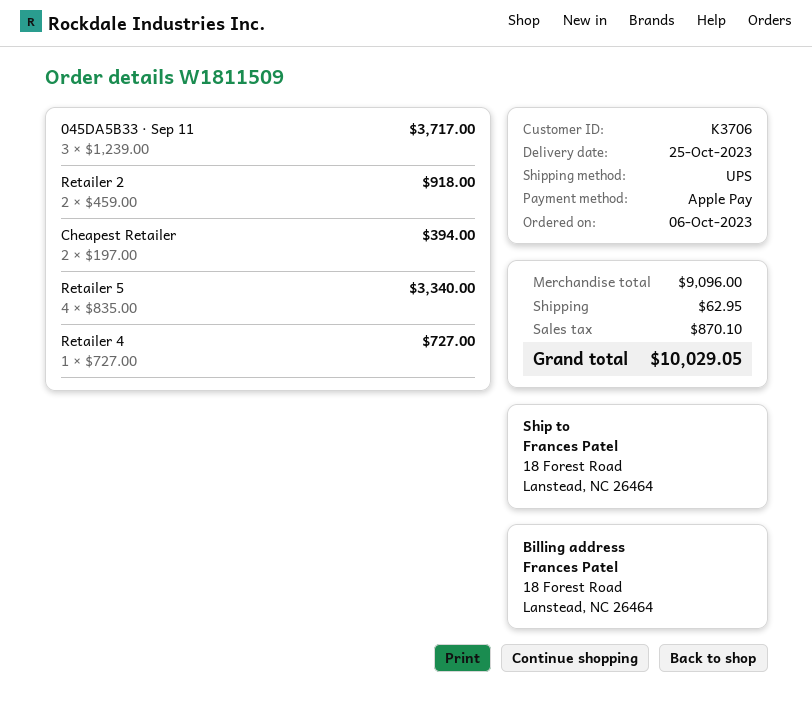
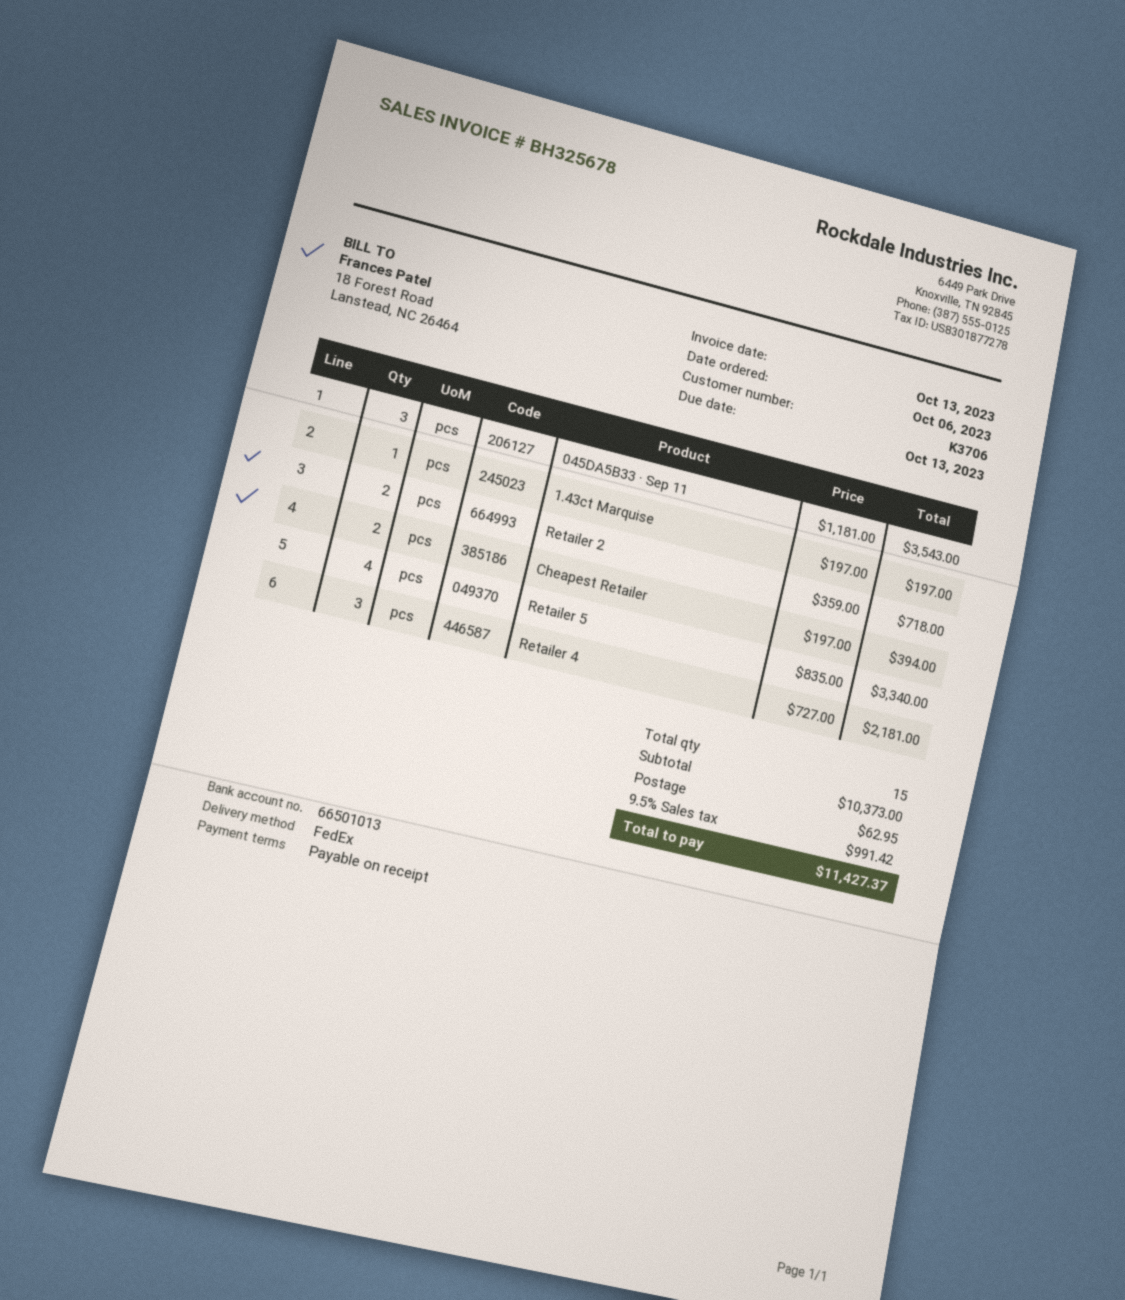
shipping method: UPS -> FedEx
045DA5B33 · Sep 11: 3 x 1239.00 = 3717.00 -> 3 x 1181.00 = 3543.00
Retailer 2: 2 x 459.00 = 918.00 -> 2 x 359.00 = 718.00
Retailer 4: 1 x 727.00 = 727.00 -> 3 x 727.00 = 2181.00
1.43ct Marquise: none -> 1 x 197.00 = 197.00
subtotal: 9096.00 -> 10373.00
tax: 870.10 -> 991.42
total: 10029.05 -> 11427.37

